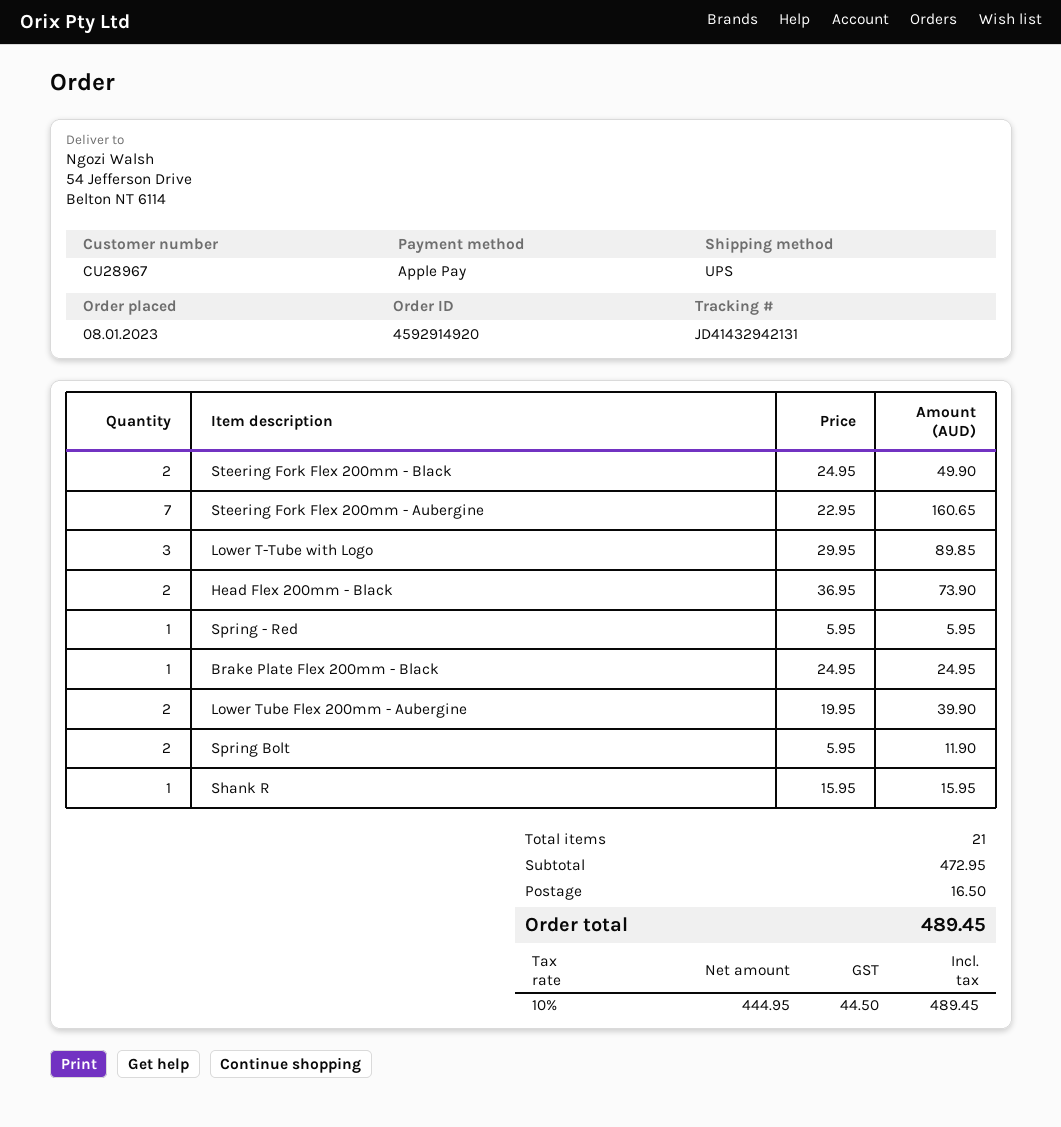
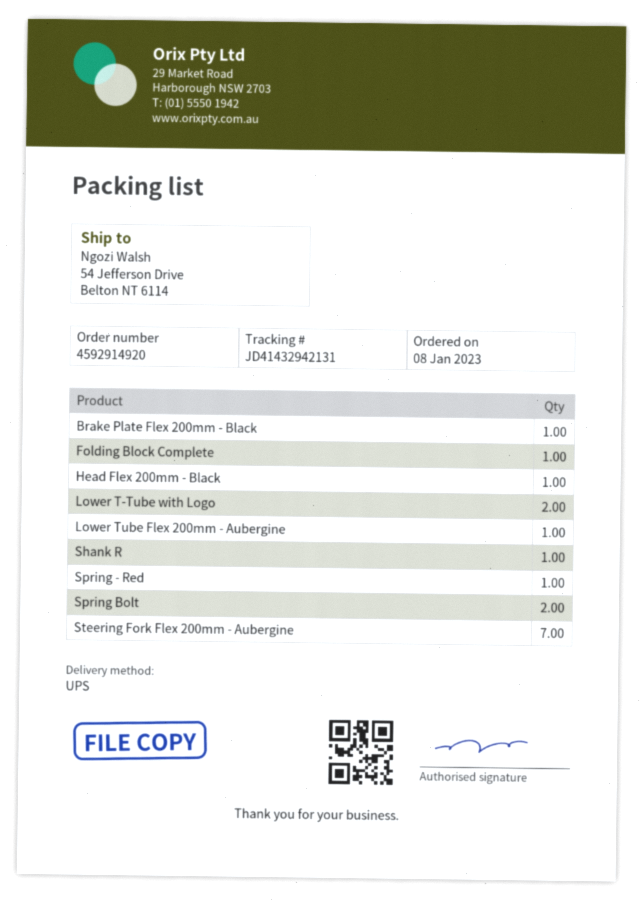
Steering Fork Flex 200mm - Black: 2 -> none
Lower T-Tube with Logo: 3 -> 2
Head Flex 200mm - Black: 2 -> 1
Lower Tube Flex 200mm - Aubergine: 2 -> 1
Folding Block Complete: none -> 1

